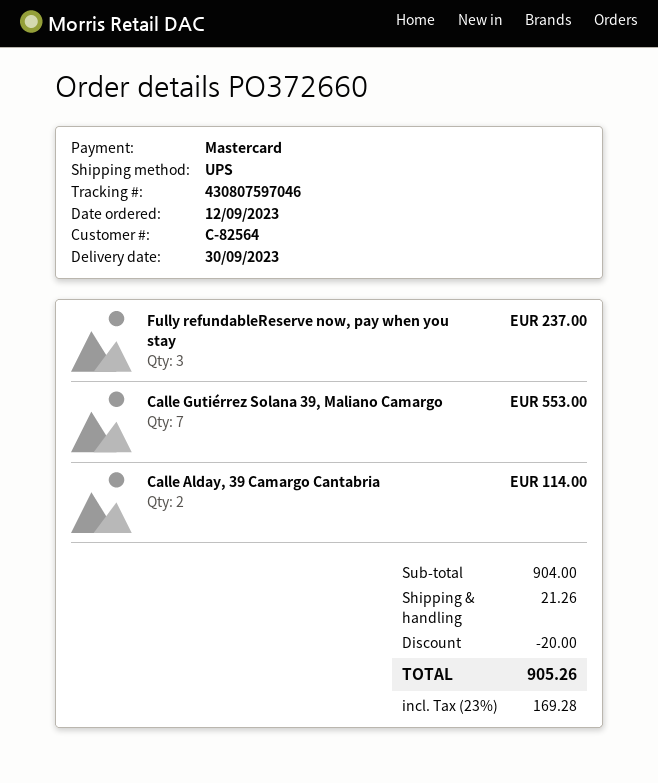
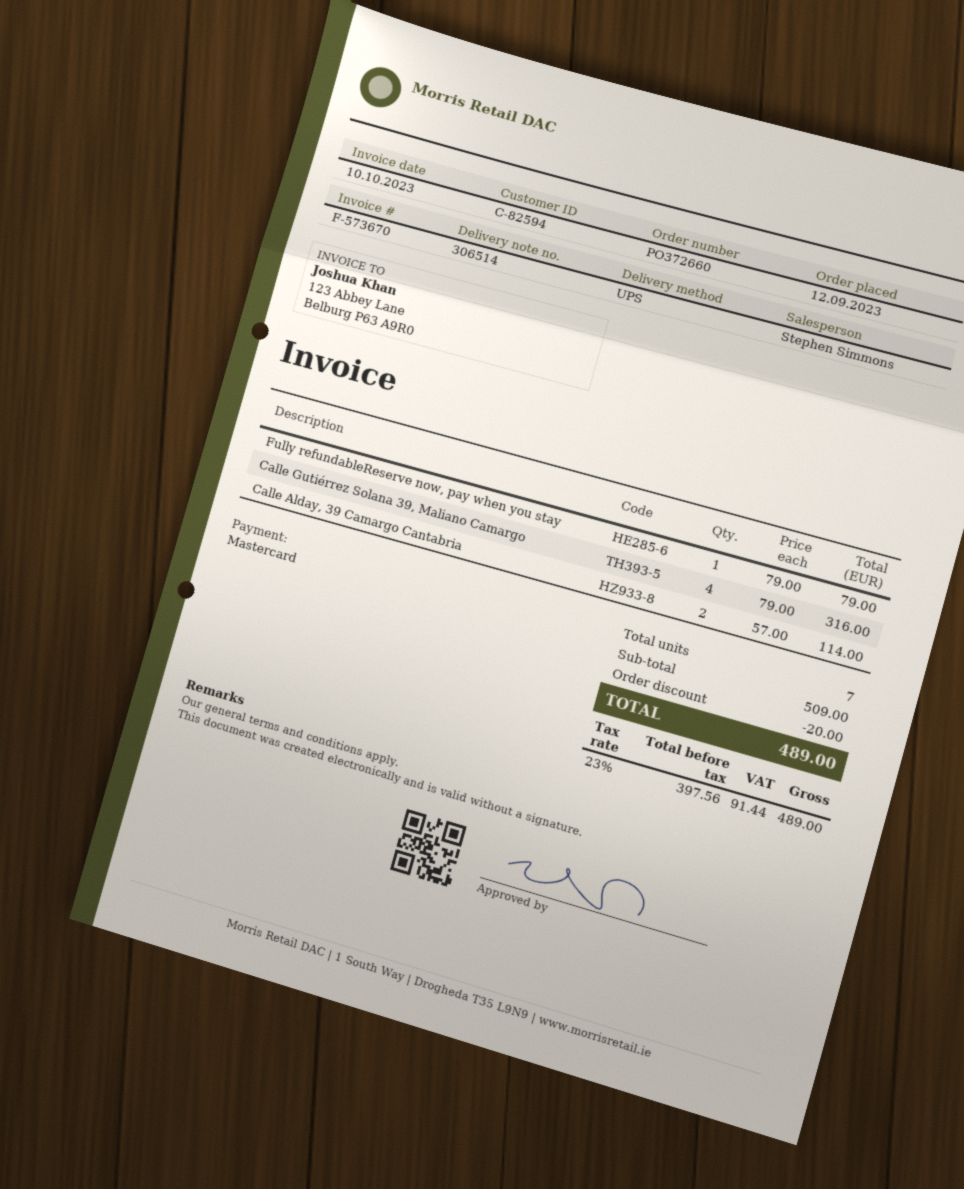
customer number: C-82564 -> C-82594
Fully refundableReserve now, pay when you stay: 3 for 237.00 -> 1 for 79.00
Calle Gutiérrez Solana 39, Maliano Camargo: 7 for 553.00 -> 4 for 316.00
subtotal: 904.00 -> 509.00
shipping: 21.26 -> none
tax: 23% = 169.28 -> 23% = 91.44
total: 905.26 -> 489.00

